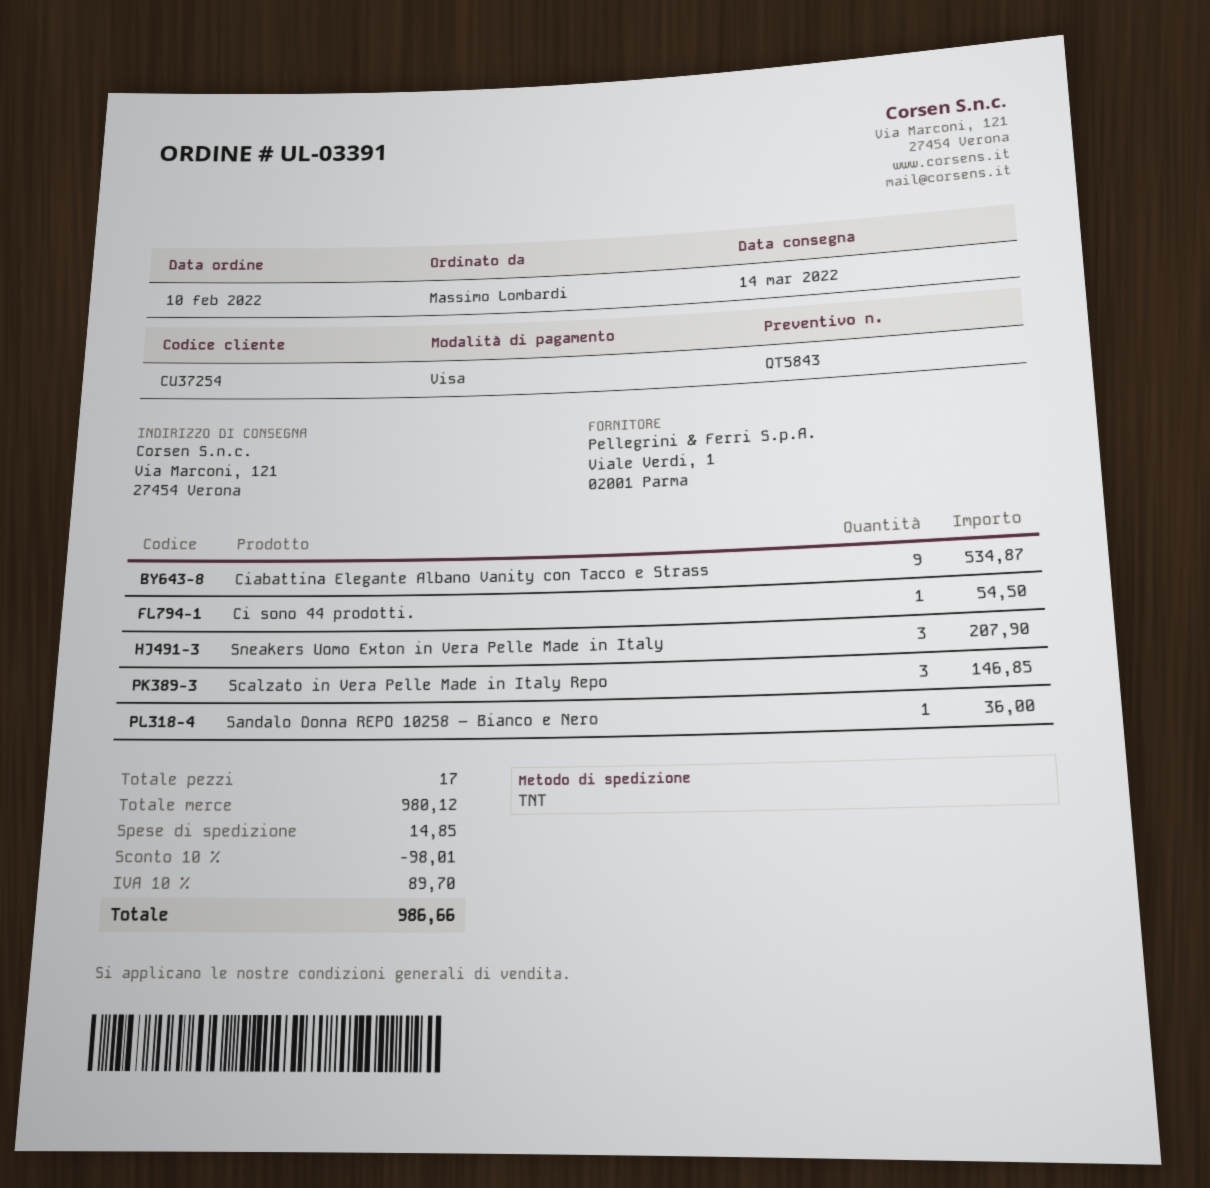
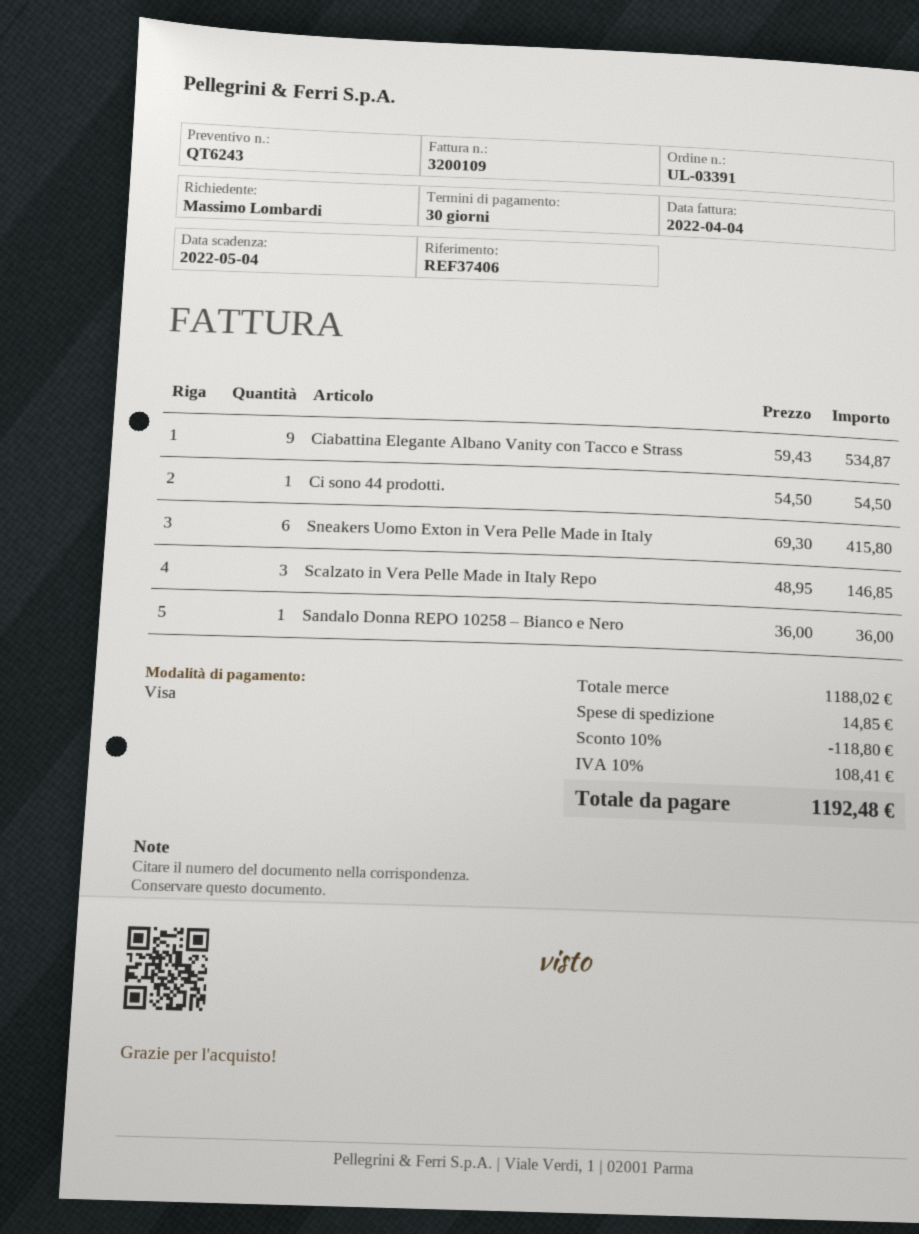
quote number: QT5843 -> QT6243
Sneakers Uomo Exton in Vera Pelle Made in Italy: 3 for 207.90 -> 6 for 415.80
subtotal: 980.12 -> 1188.02
discount: 10% = 98.01 -> 10% = 118.80
tax: 10% = 89.70 -> 10% = 108.41
total: 986.66 -> 1192.48

